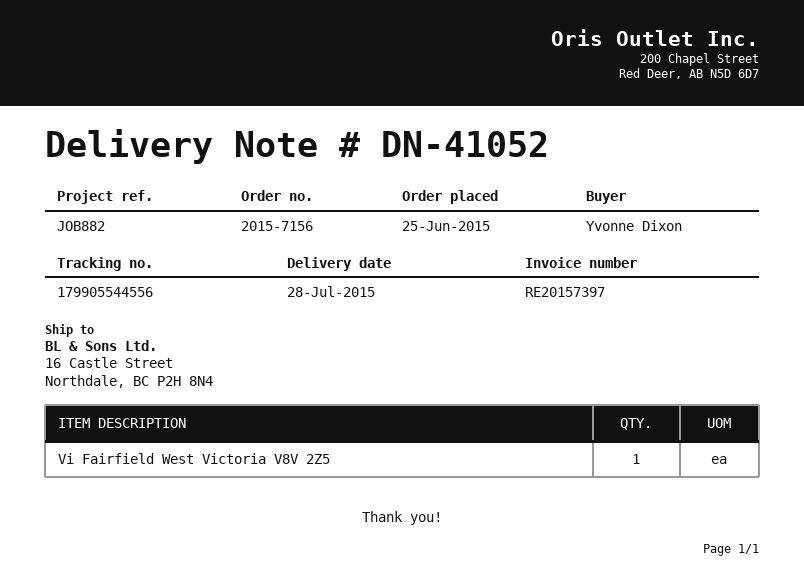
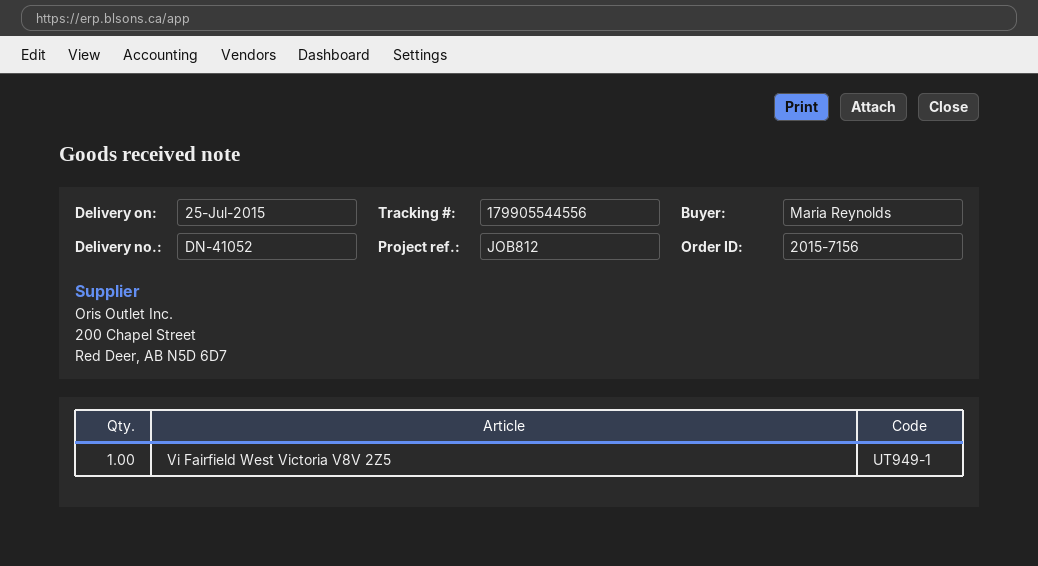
delivery date: 2015-07-28 -> 2015-07-25
reference: JOB882 -> JOB812
ordered by: Yvonne Dixon -> Maria Reynolds

